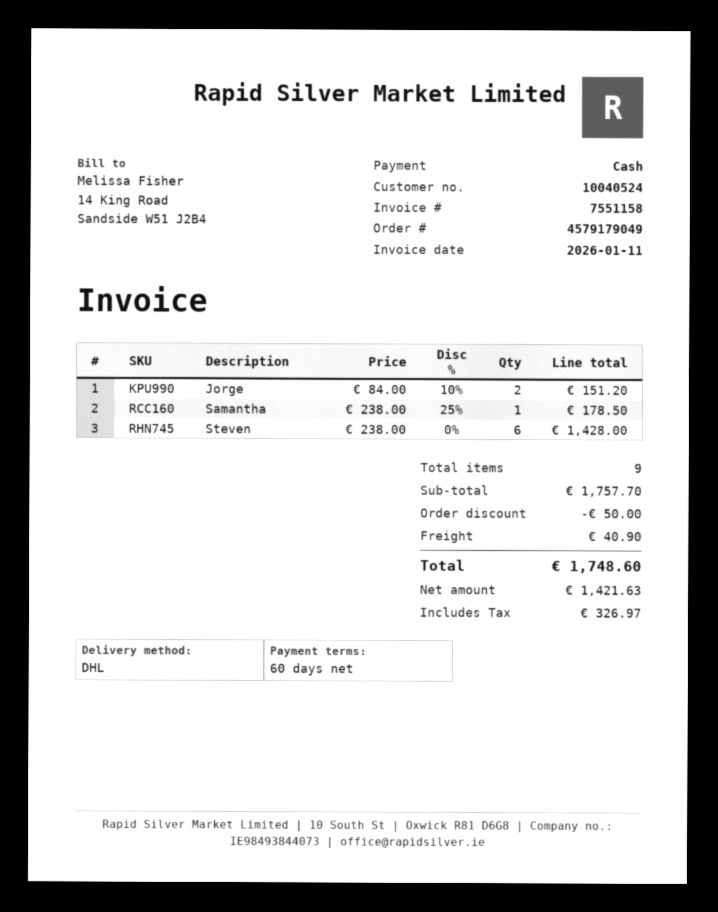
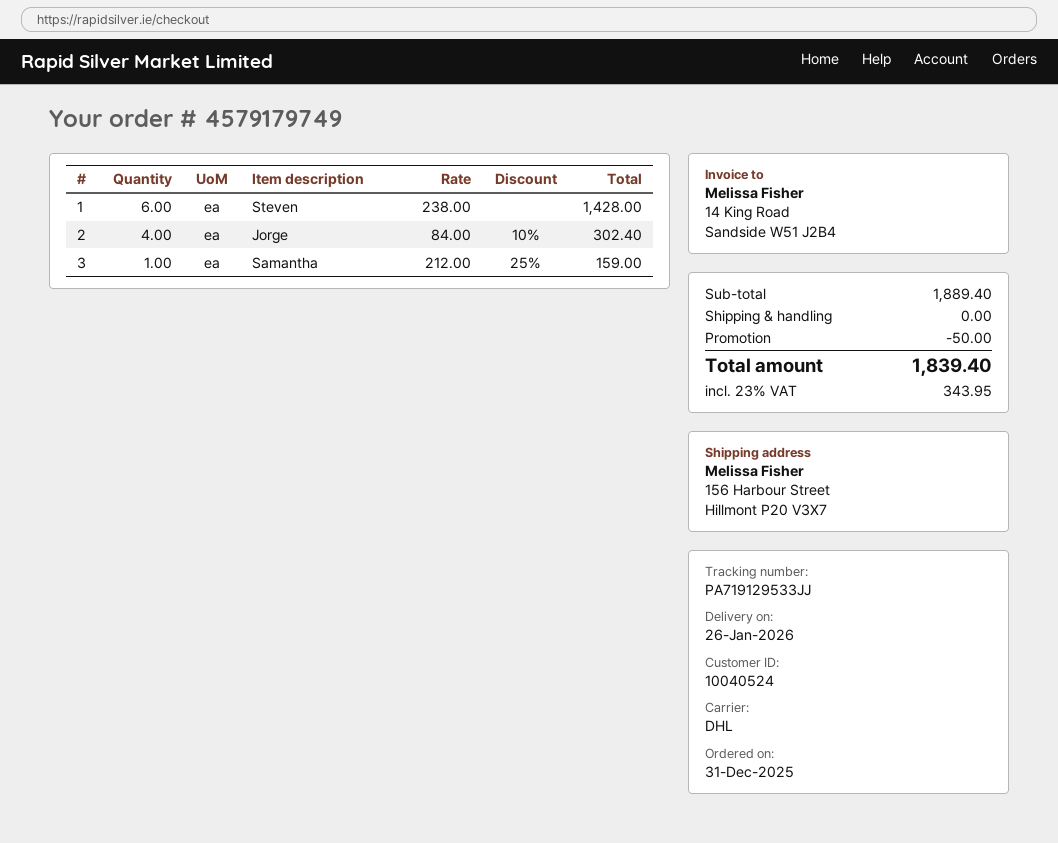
order number: 4579179049 -> 4579179749
Jorge: 2 x 84.00 - 10% = 151.20 -> 4 x 84.00 - 10% = 302.40
Samantha: 1 x 238.00 - 25% = 178.50 -> 1 x 212.00 - 25% = 159.00
subtotal: 1757.70 -> 1889.40
shipping: 40.90 -> 0.00
tax: 326.97 -> 343.95
total: 1748.60 -> 1839.40

